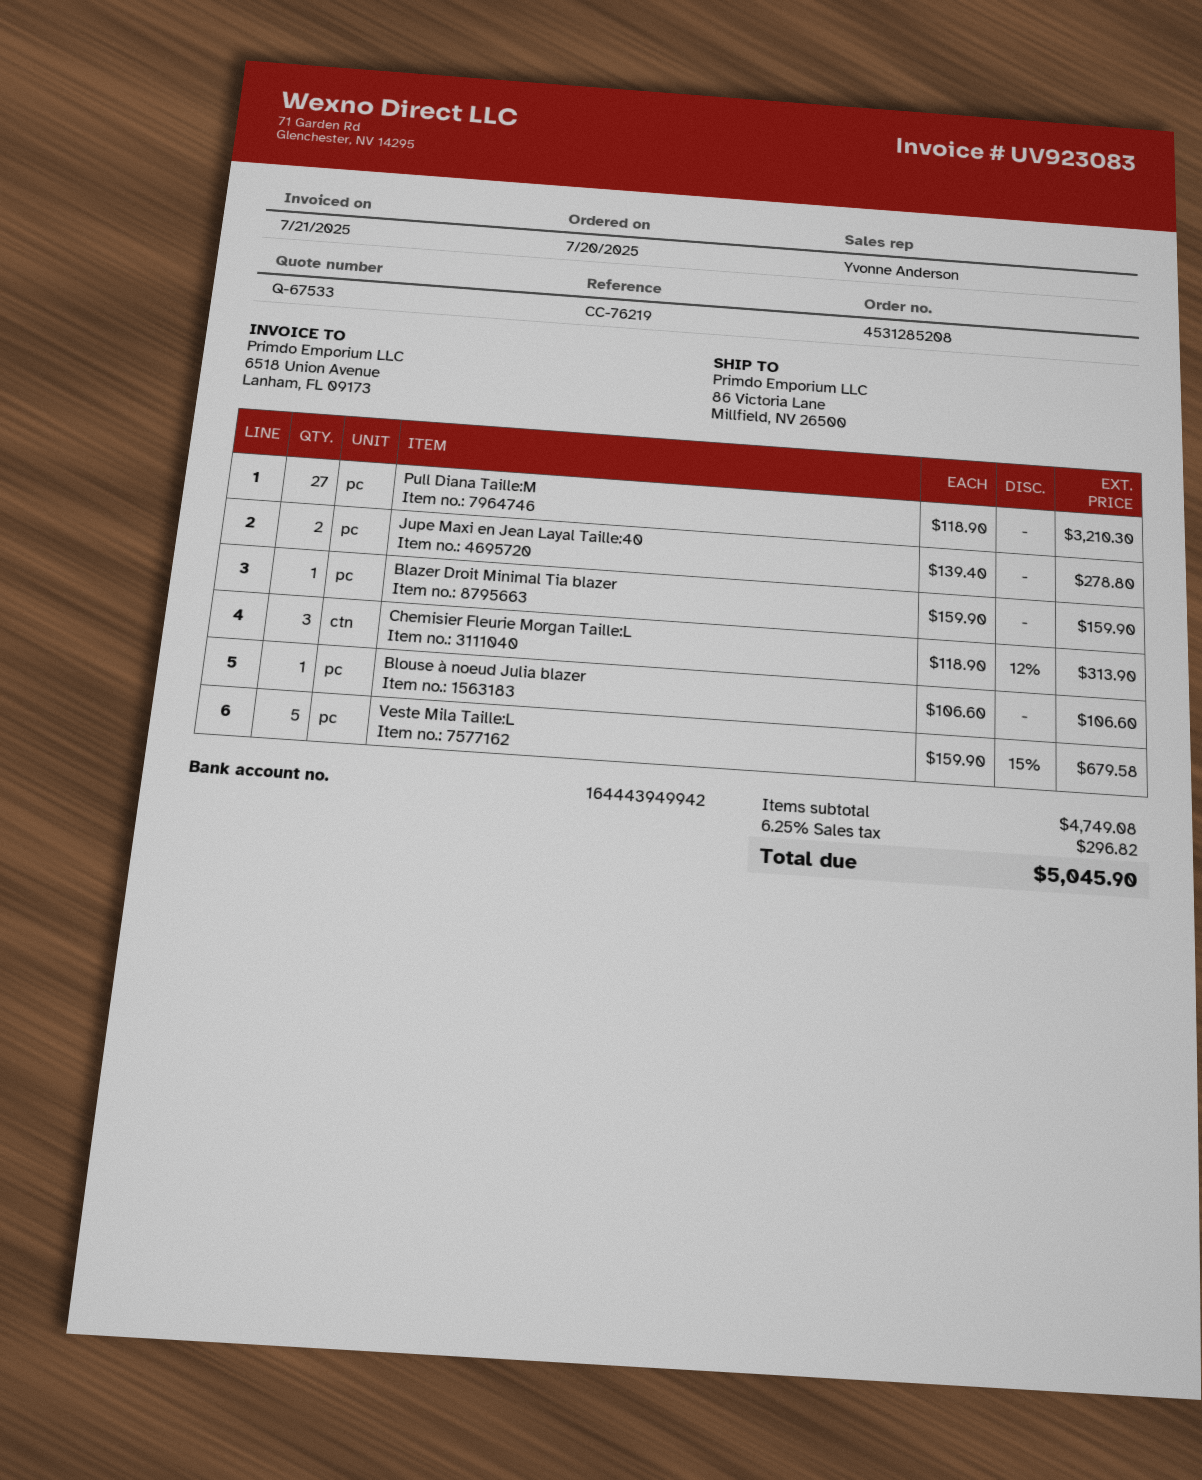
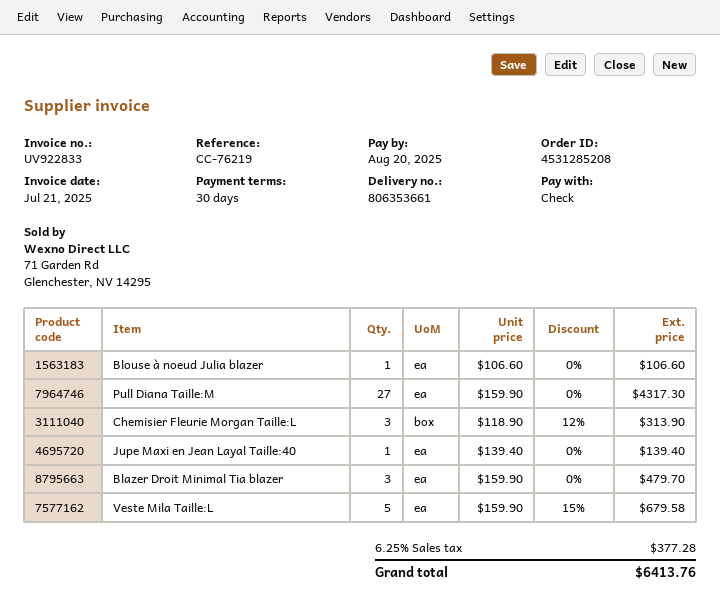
invoice number: UV923083 -> UV922833
Pull Diana Taille:M: 27 x 118.90 = 3210.30 -> 27 x 159.90 = 4317.30
Jupe Maxi en Jean Layal Taille:40: 2 x 139.40 = 278.80 -> 1 x 139.40 = 139.40
Blazer Droit Minimal Tia blazer: 1 x 159.90 = 159.90 -> 3 x 159.90 = 479.70
tax: 6.25% = 296.82 -> 6.25% = 377.28
total: 5045.90 -> 6413.76

